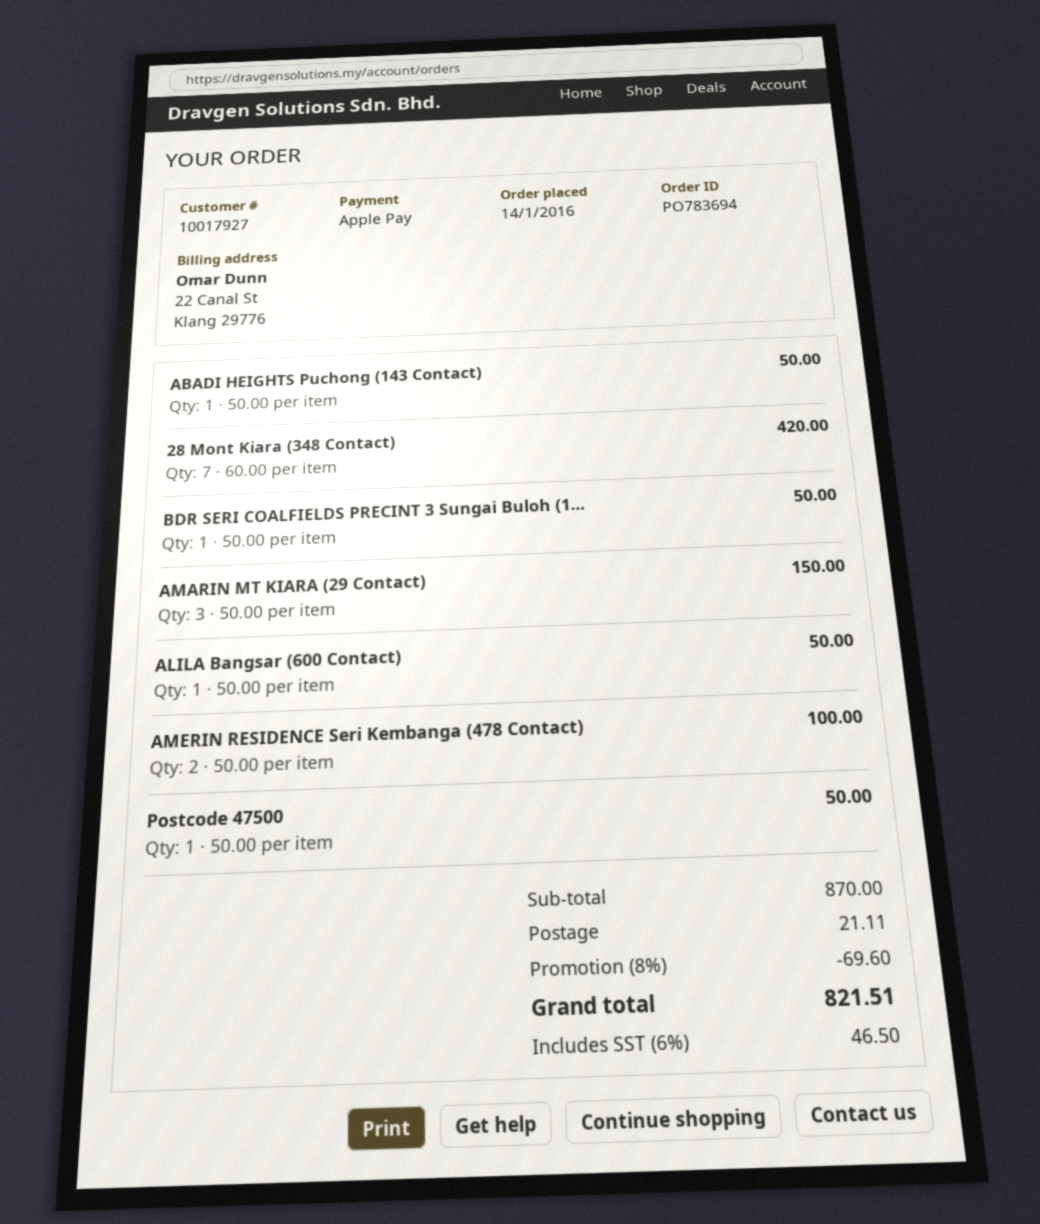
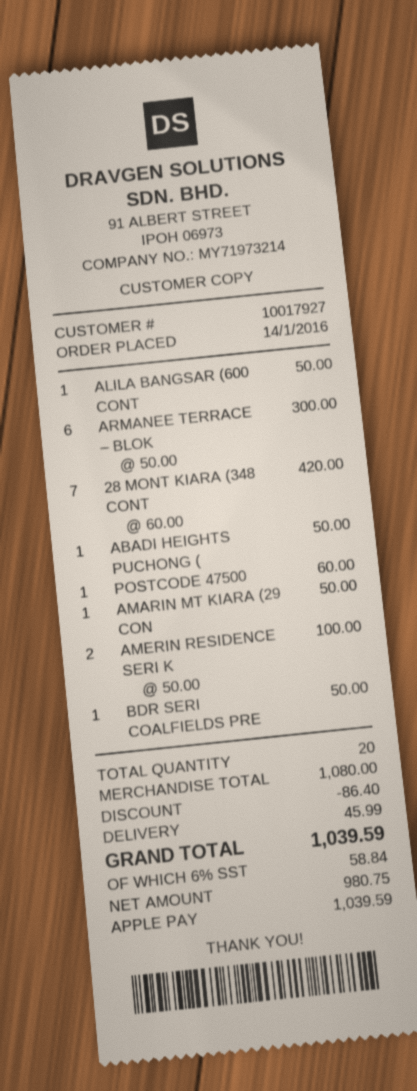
AMARIN MT KIARA (29 Contact): 3 x 50.00 = 150.00 -> 1 x 50.00 = 50.00
Postcode 47500: 1 x 50.00 = 50.00 -> 1 x 60.00 = 60.00
ARMANEE TERRACE – BLOK: none -> 6 x 50.00 = 300.00
subtotal: 870.00 -> 1080.00
discount: 69.60 -> 86.40
shipping: 21.11 -> 45.99
tax: 6% = 46.50 -> 6% = 58.84
total: 821.51 -> 1039.59

